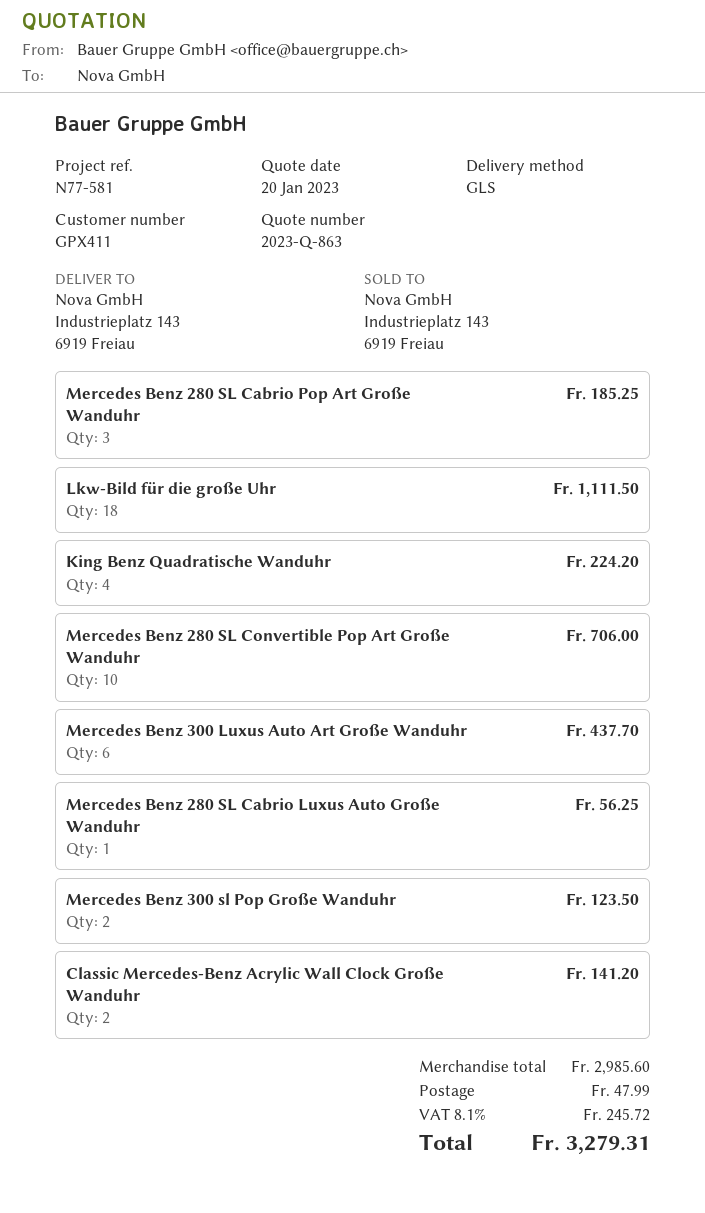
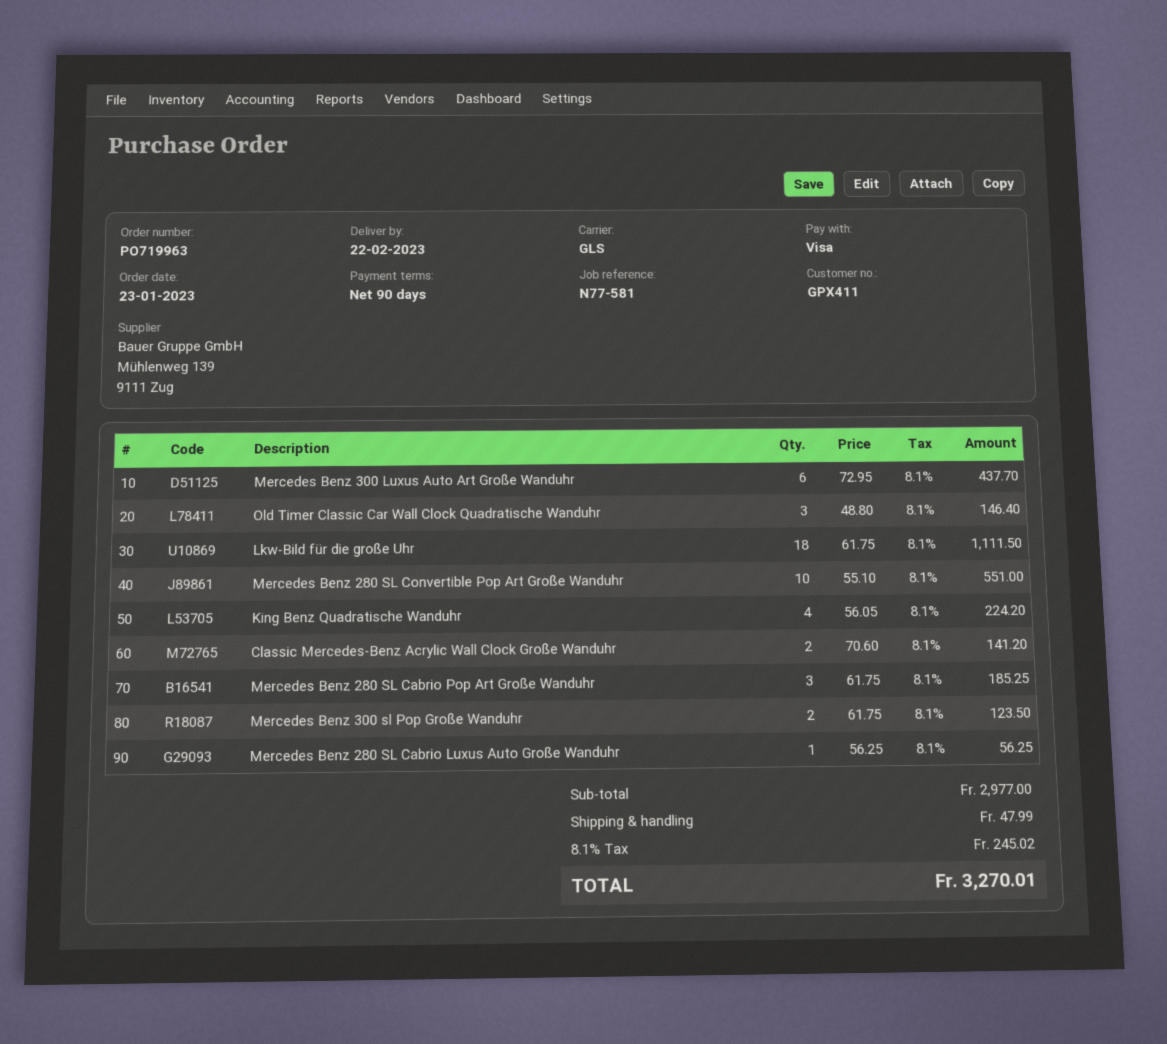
Mercedes Benz 280 SL Convertible Pop Art Große Wanduhr: 10 for 706.00 -> 10 for 551.00
Old Timer Classic Car Wall Clock Quadratische Wanduhr: none -> 3 for 146.40
subtotal: 2985.60 -> 2977.00
tax: 8.1% = 245.72 -> 8.1% = 245.02
total: 3279.31 -> 3270.01

